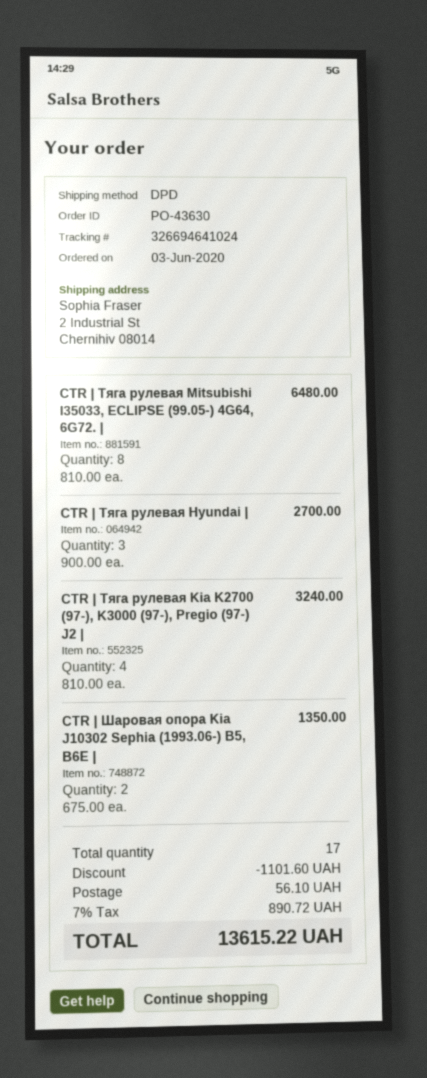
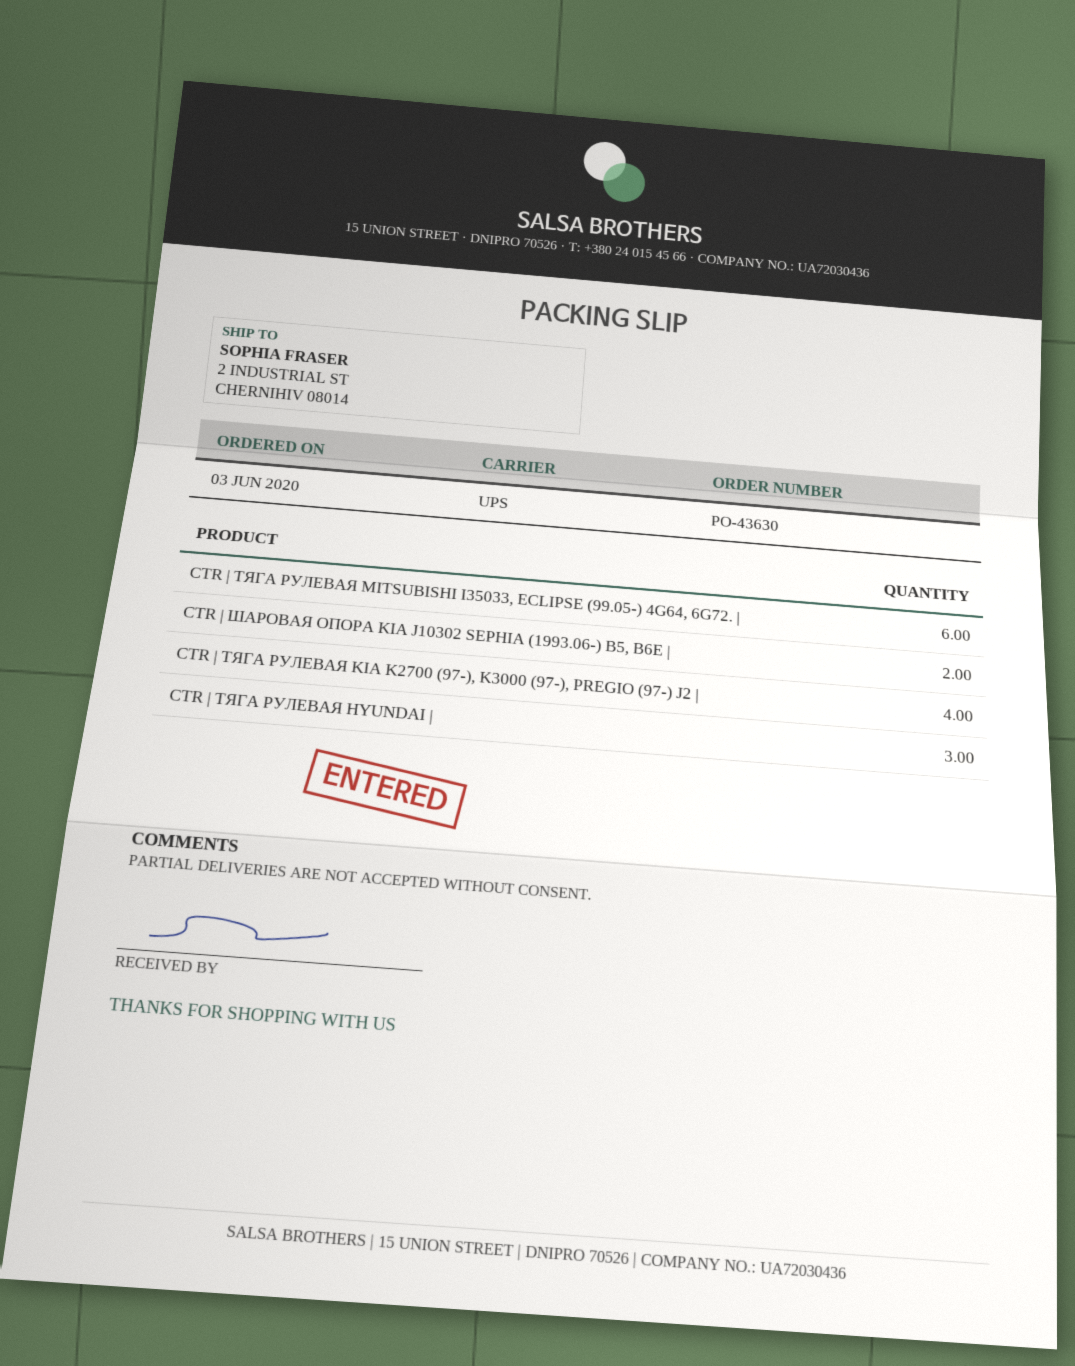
shipping method: DPD -> UPS
CTR | Тяга рулевая Mitsubishi I35033, ECLIPSE (99.05-) 4G64, 6G72. |: 8 -> 6

